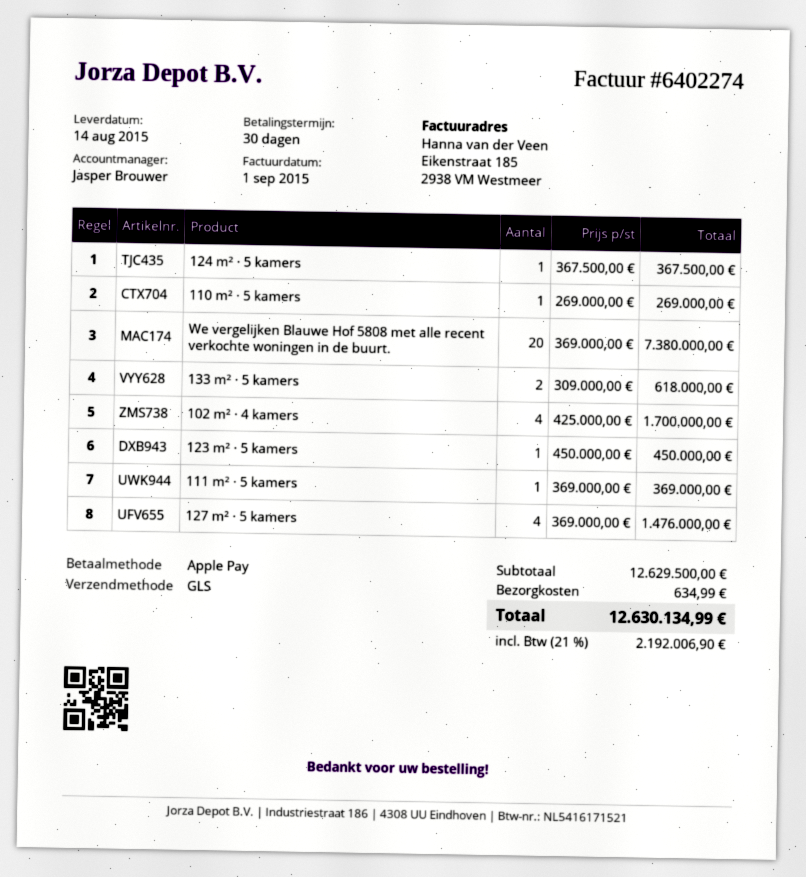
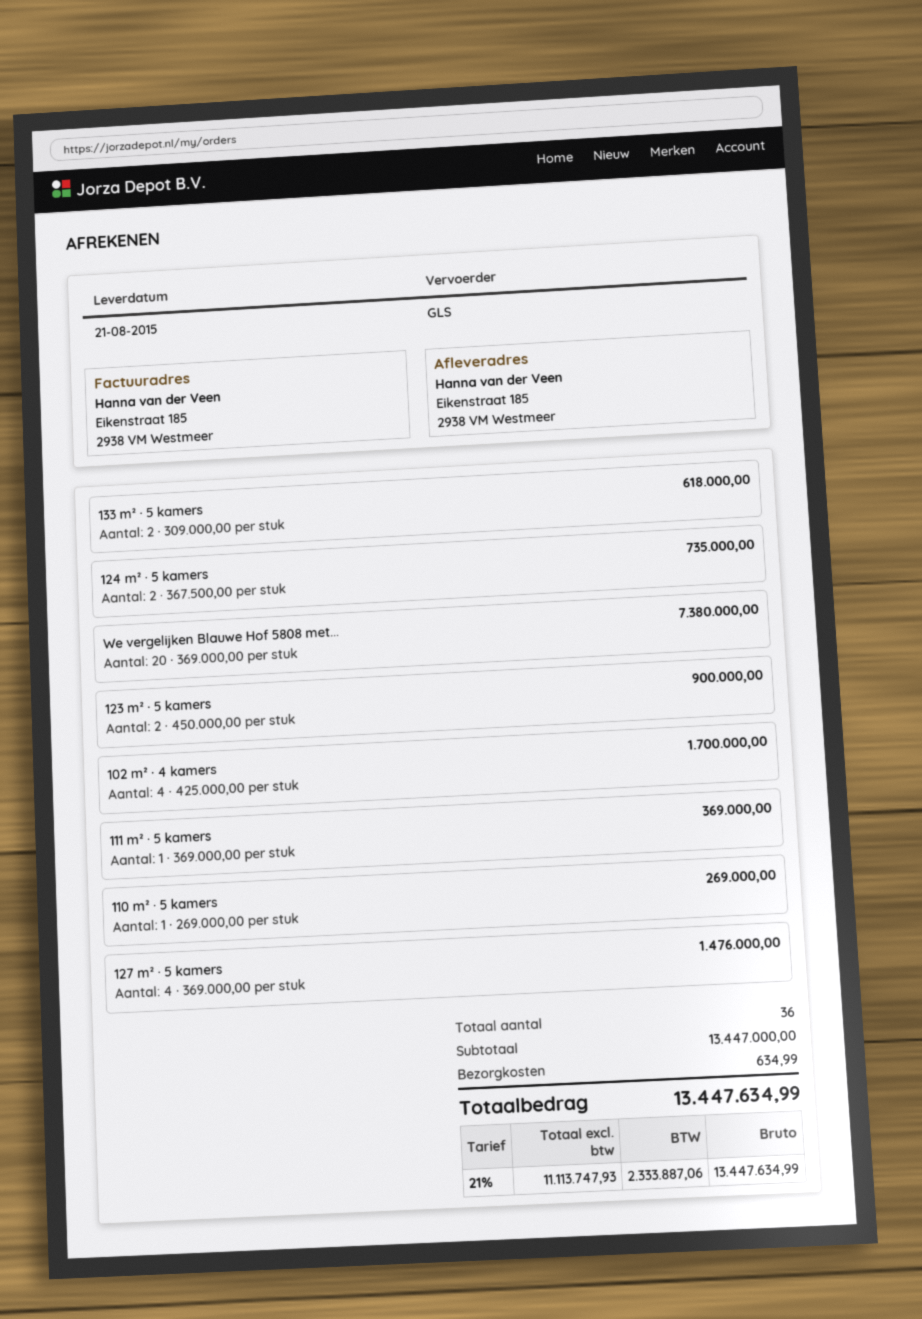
delivery date: 2015-08-14 -> 2015-08-21
124 m² · 5 kamers: 1 x 367500.00 = 367500.00 -> 2 x 367500.00 = 735000.00
123 m² · 5 kamers: 1 x 450000.00 = 450000.00 -> 2 x 450000.00 = 900000.00
subtotal: 12629500.00 -> 13447000.00
tax: 21% = 2192006.90 -> 21% = 2333887.06
total: 12630134.99 -> 13447634.99

